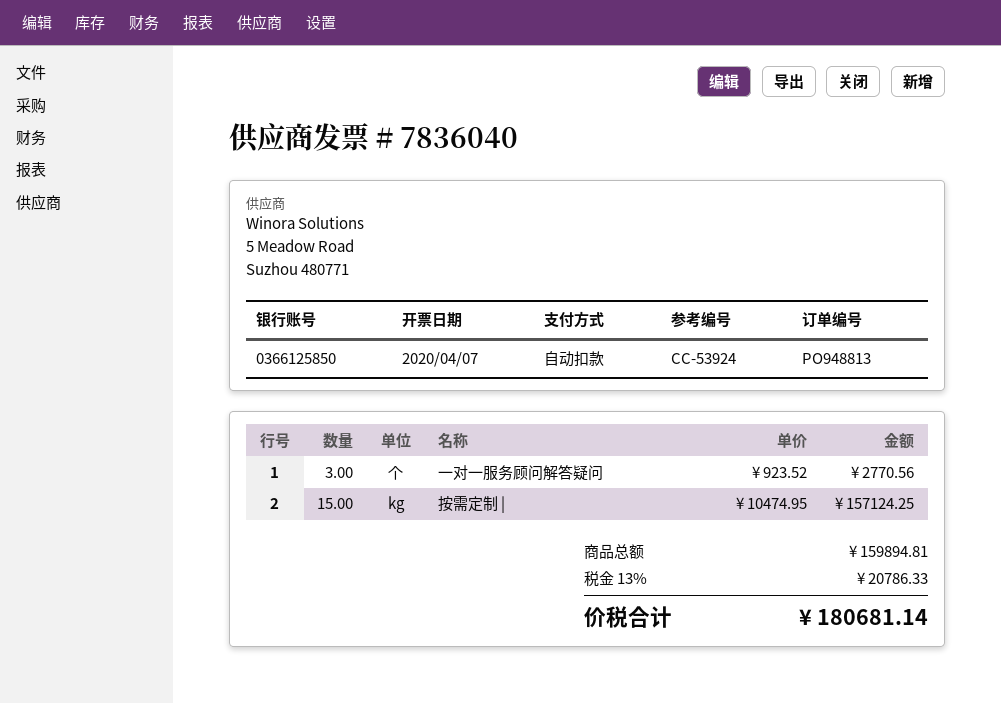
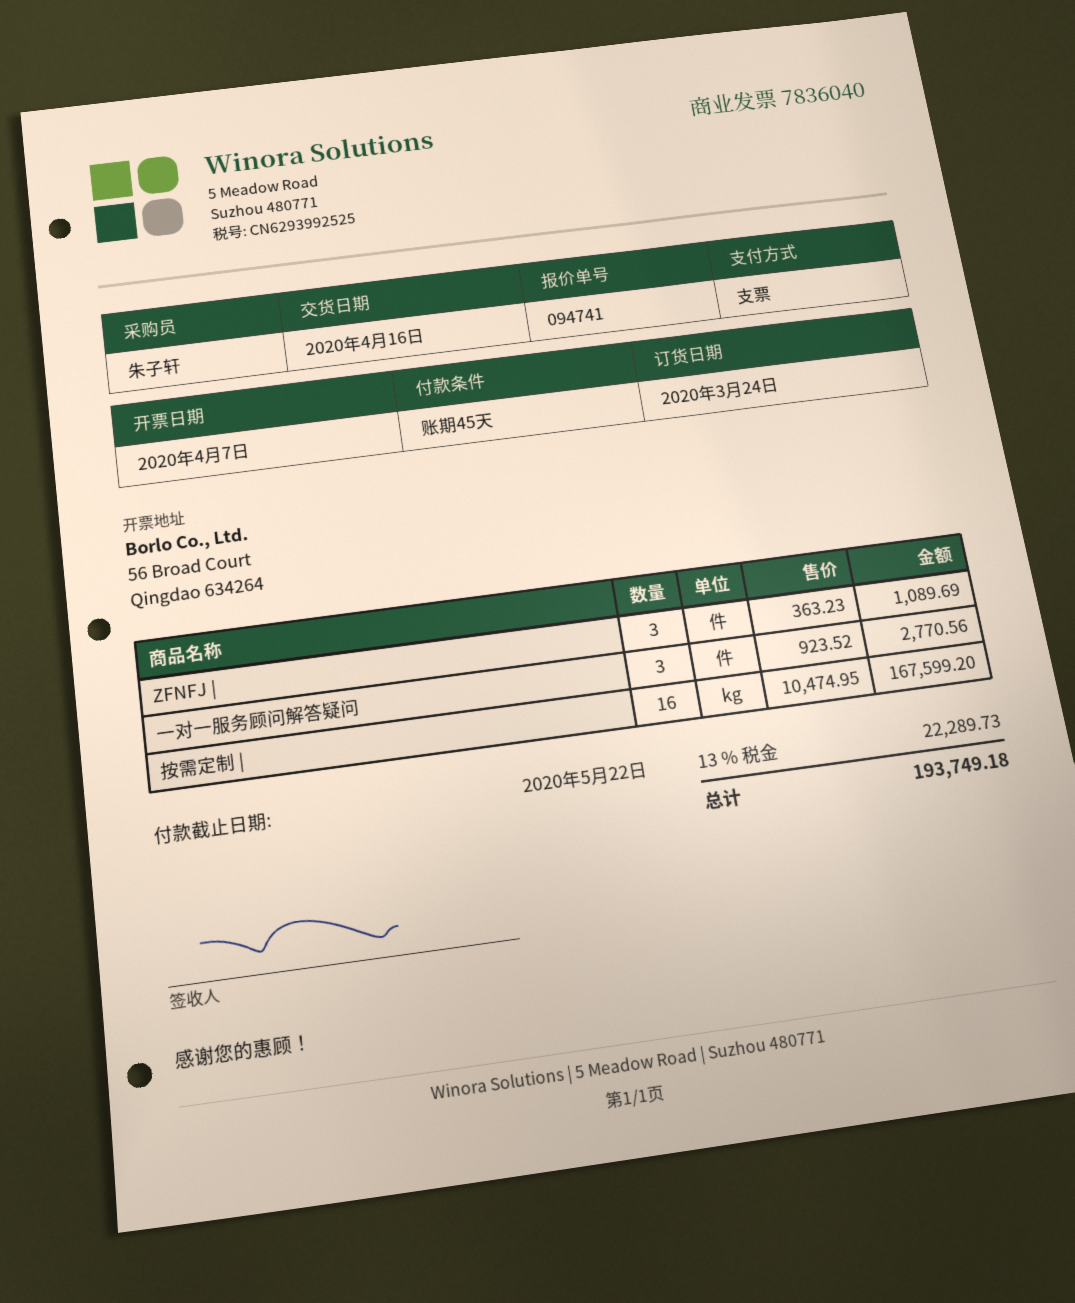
payment method: direct debit -> cheque
按需定制 |: 15 x 10474.95 = 157124.25 -> 16 x 10474.95 = 167599.20
ZFNFJ |: none -> 3 x 363.23 = 1089.69
tax: 13% = 20786.33 -> 13% = 22289.73
total: 180681.14 -> 193749.18

